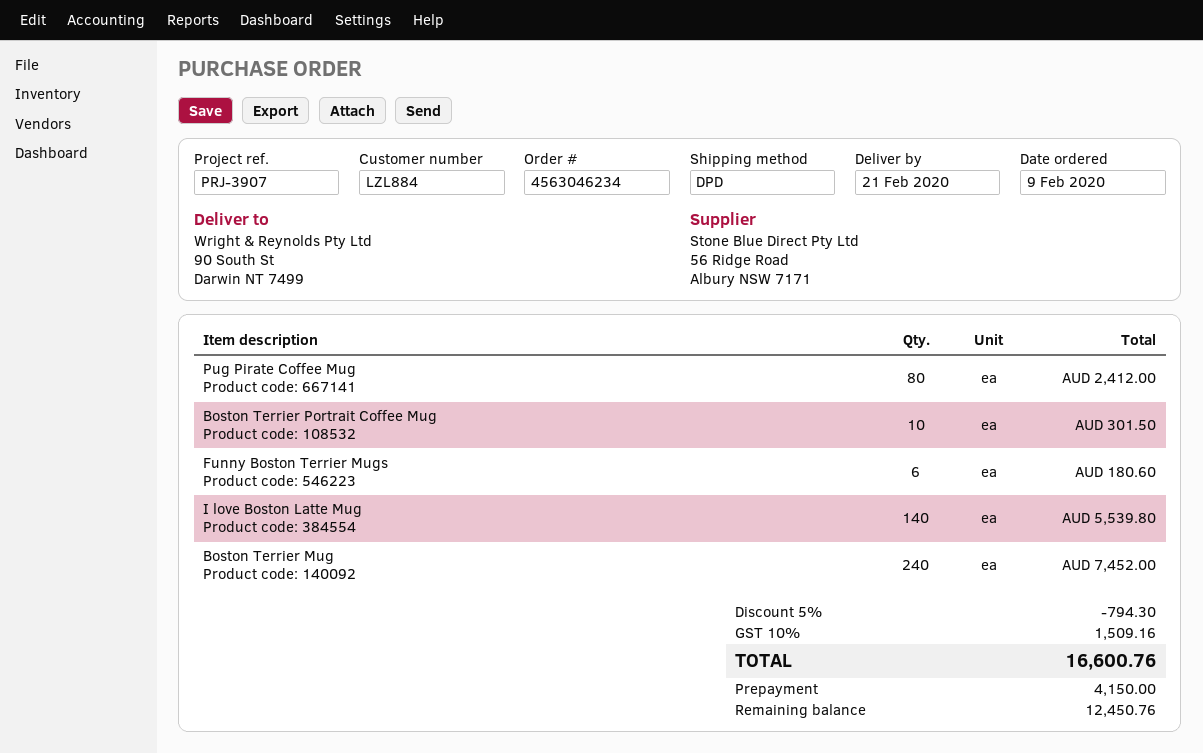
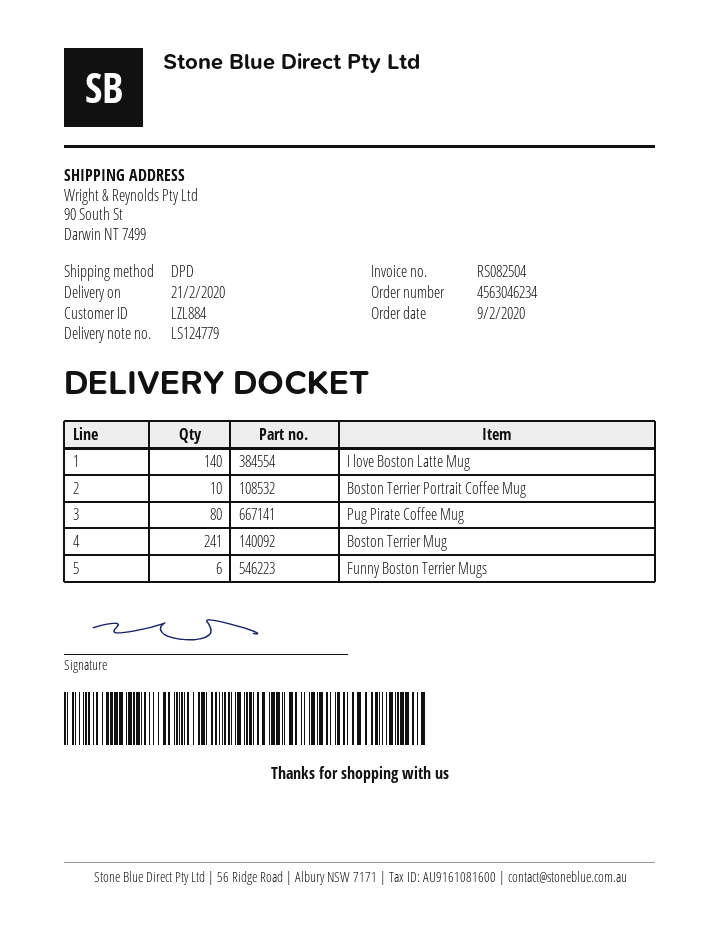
Boston Terrier Mug: 240 -> 241

